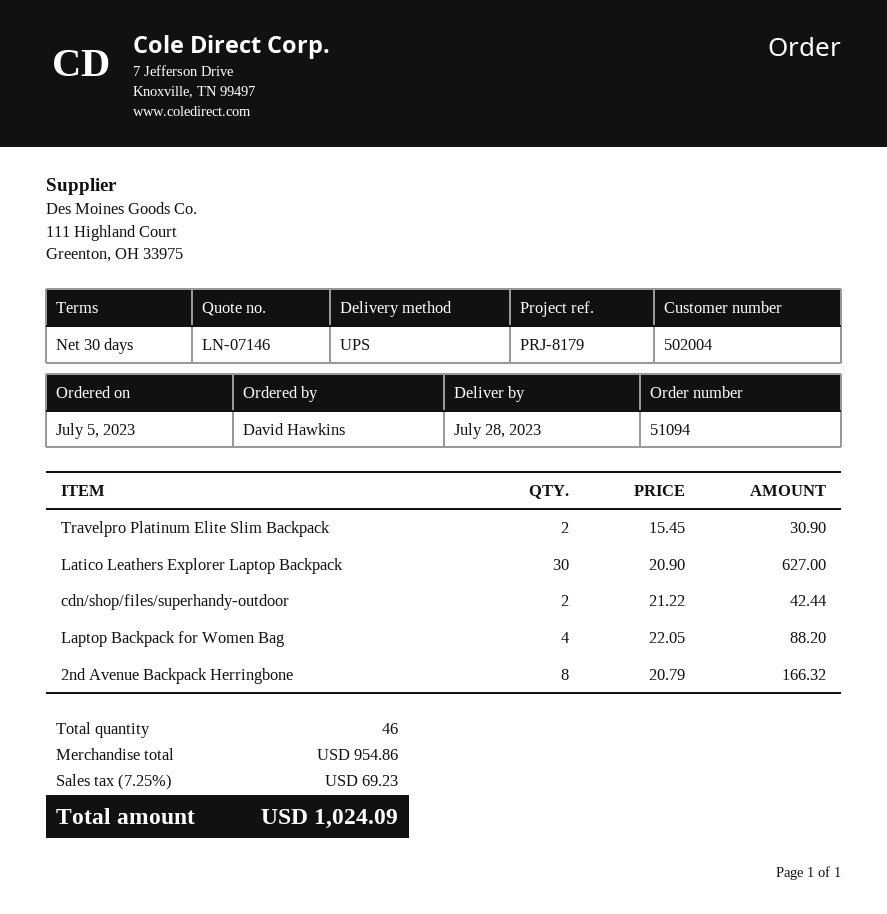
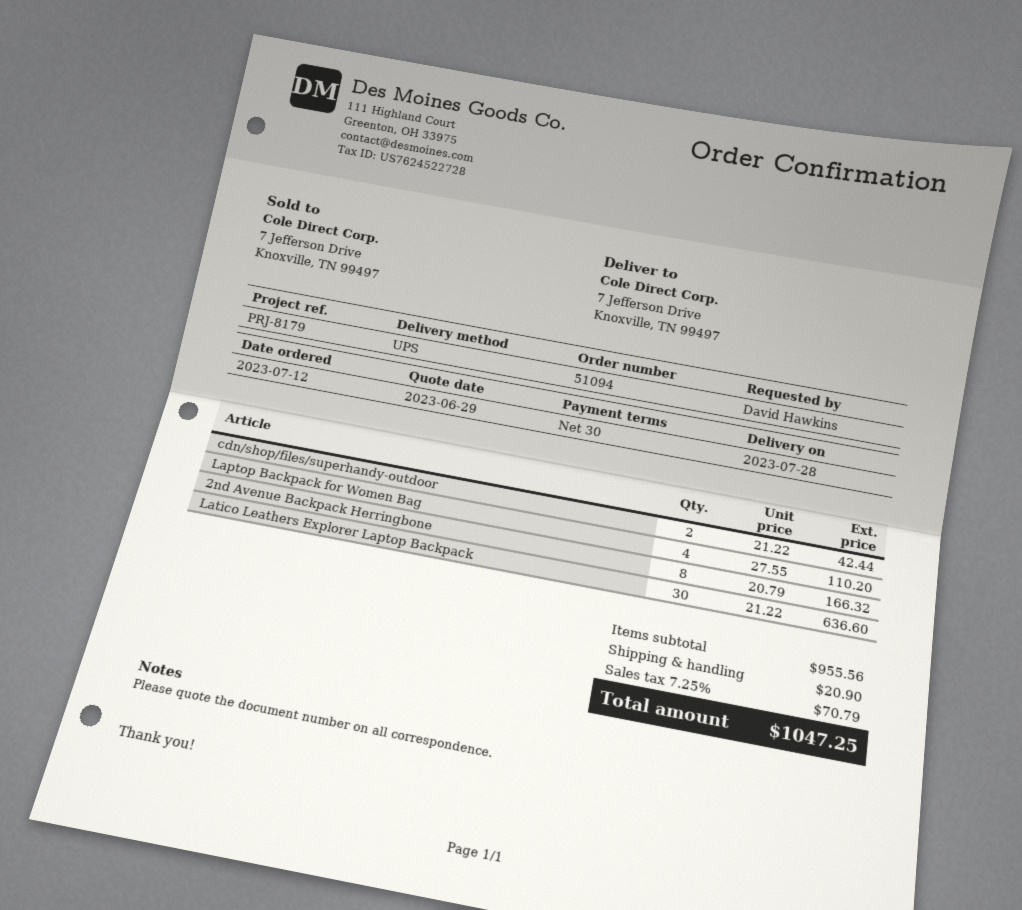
order date: 2023-07-05 -> 2023-07-12
Travelpro Platinum Elite Slim Backpack: 2 x 15.45 = 30.90 -> none
Latico Leathers Explorer Laptop Backpack: 30 x 20.90 = 627.00 -> 30 x 21.22 = 636.60
Laptop Backpack for Women Bag: 4 x 22.05 = 88.20 -> 4 x 27.55 = 110.20
subtotal: 954.86 -> 955.56
shipping: none -> 20.90
tax: 7.25% = 69.23 -> 7.25% = 70.79
total: 1024.09 -> 1047.25

